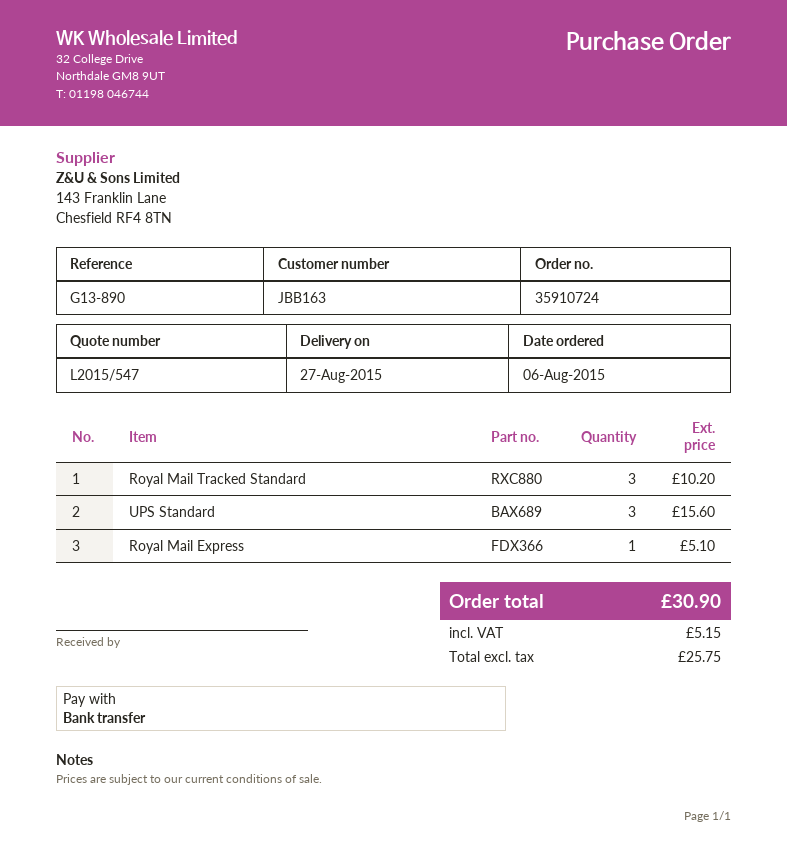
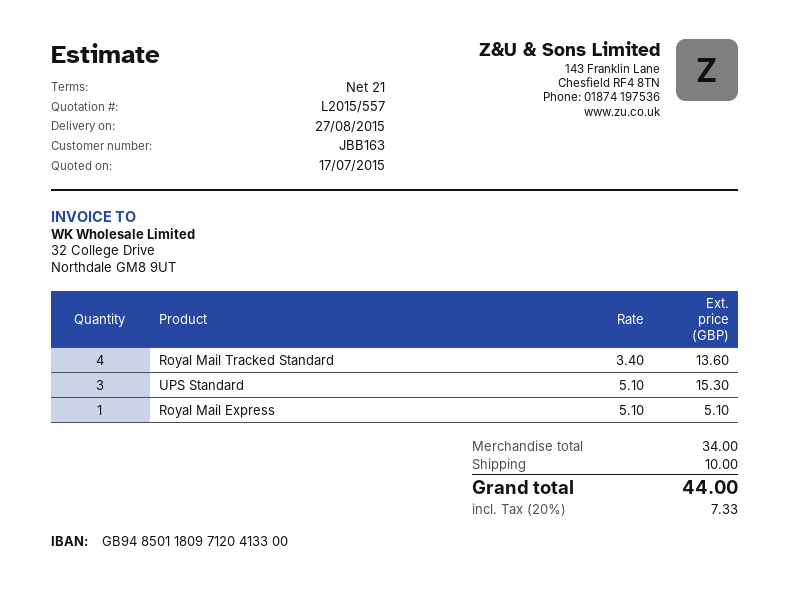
quote number: L2015/547 -> L2015/557
Royal Mail Tracked Standard: 3 for 10.20 -> 4 for 13.60
UPS Standard: 3 for 15.60 -> 3 for 15.30
shipping: none -> 10.00
tax: 5.15 -> 7.33
total: 30.90 -> 44.00

